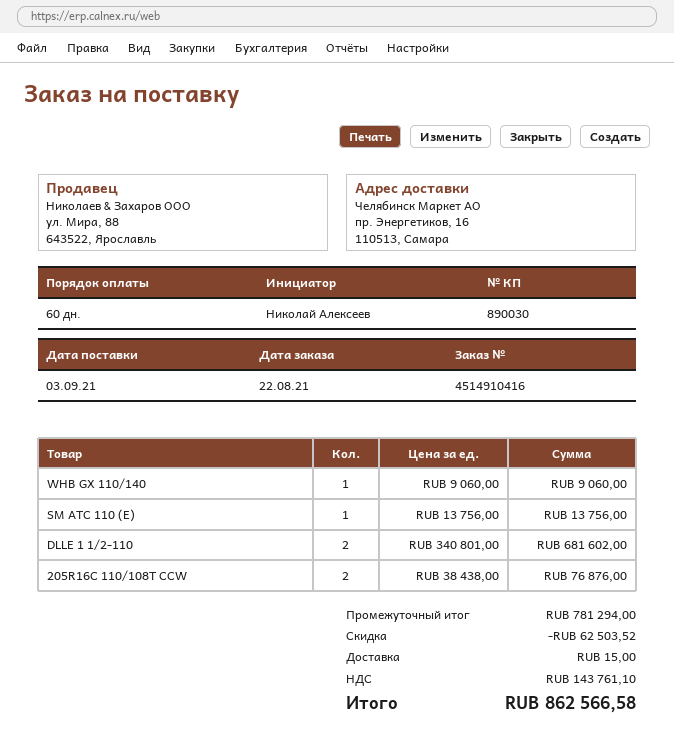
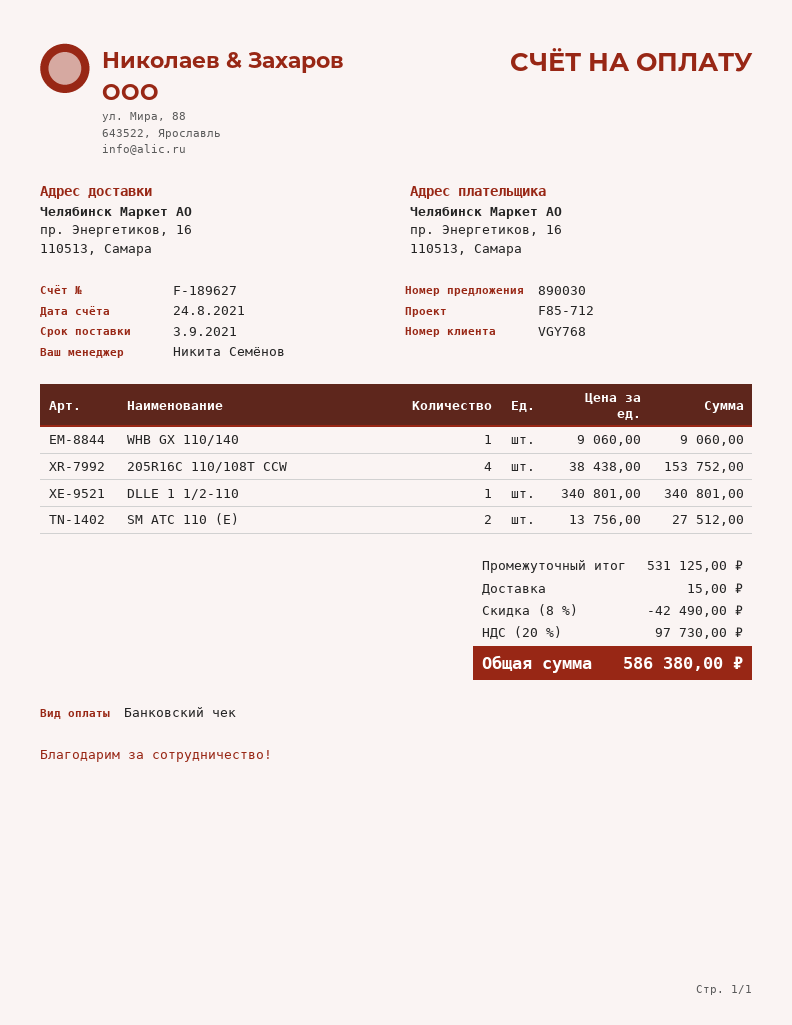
SM ATC 110 (E): 1 x 13756.00 = 13756.00 -> 2 x 13756.00 = 27512.00
DLLE 1 1/2-110: 2 x 340801.00 = 681602.00 -> 1 x 340801.00 = 340801.00
205R16C 110/108T CCW: 2 x 38438.00 = 76876.00 -> 4 x 38438.00 = 153752.00
subtotal: 781294.00 -> 531125.00
discount: 62503.52 -> 42490.00
tax: 143761.10 -> 97730.00
total: 862566.58 -> 586380.00

